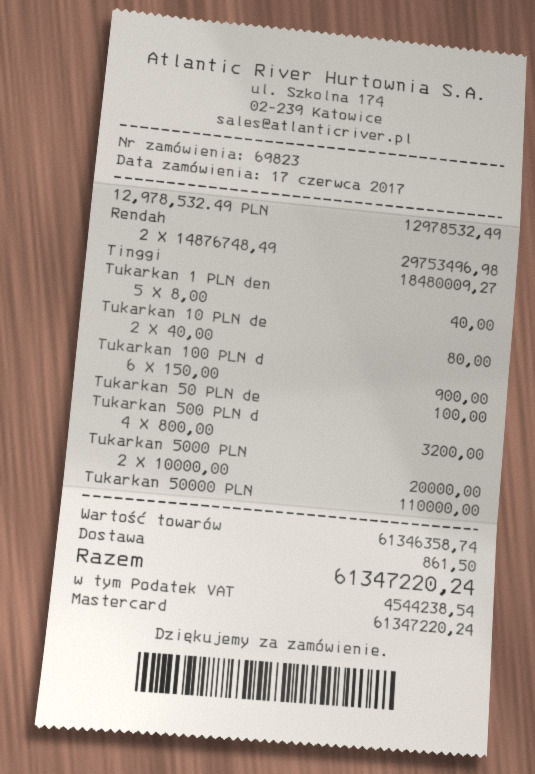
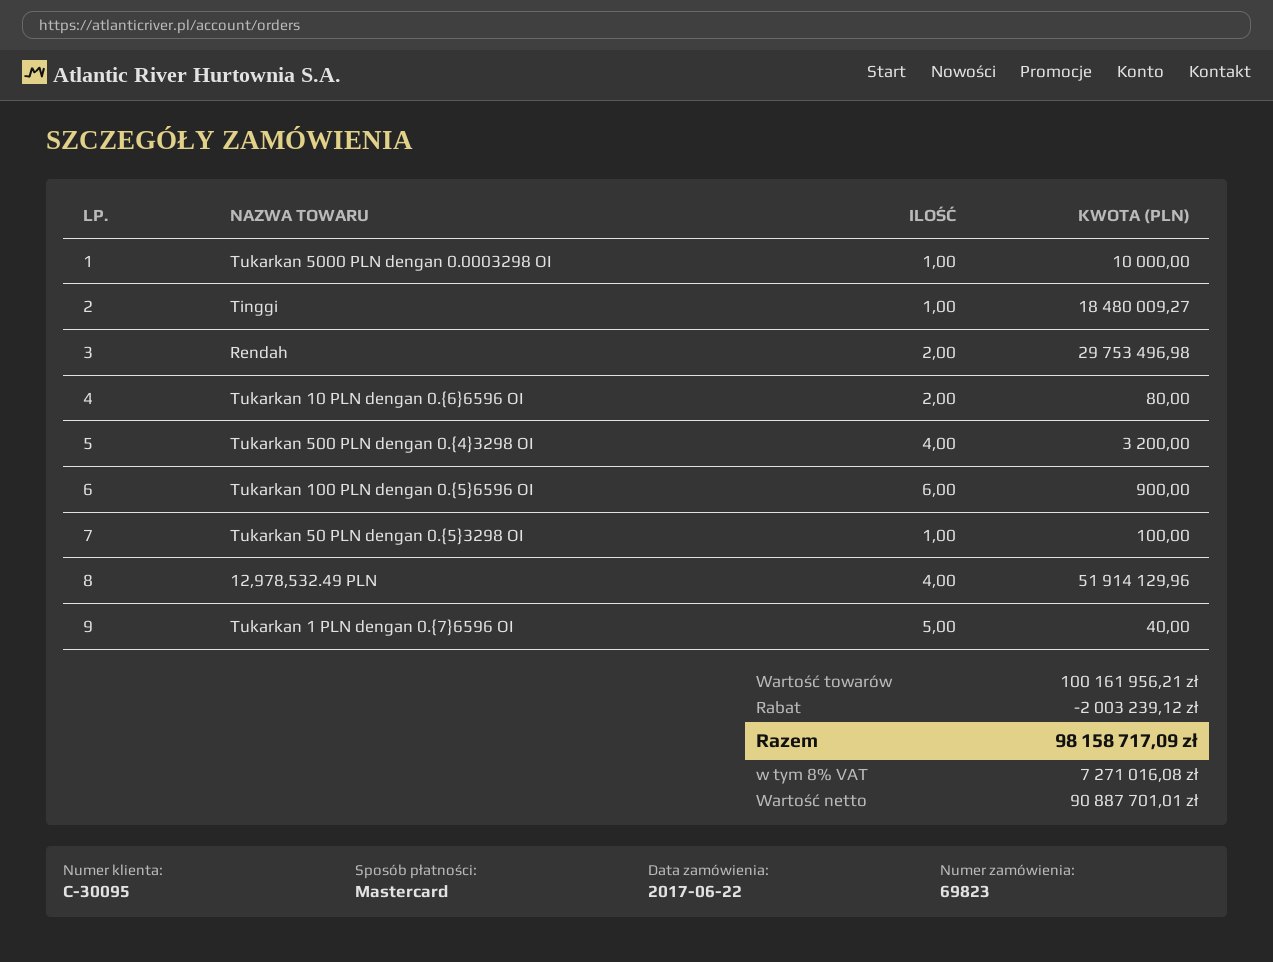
order date: 2017-06-17 -> 2017-06-22
12,978,532.49 PLN: 1 for 12978532.49 -> 4 for 51914129.96
Tukarkan 5000 PLN: 2 for 20000.00 -> 1 for 10000.00
Tukarkan 50000 PLN: 1 for 110000.00 -> none
subtotal: 61346358.74 -> 100161956.21
discount: none -> 2003239.12
shipping: 861.50 -> none
tax: 4544238.54 -> 7271016.08
total: 61347220.24 -> 98158717.09

